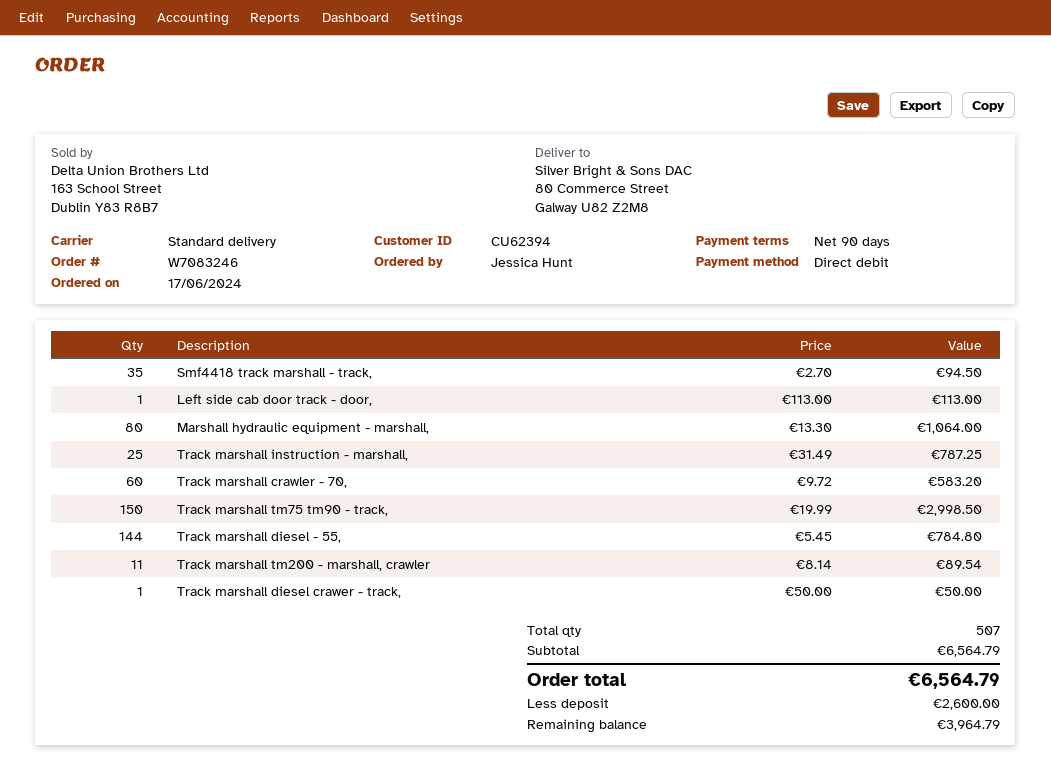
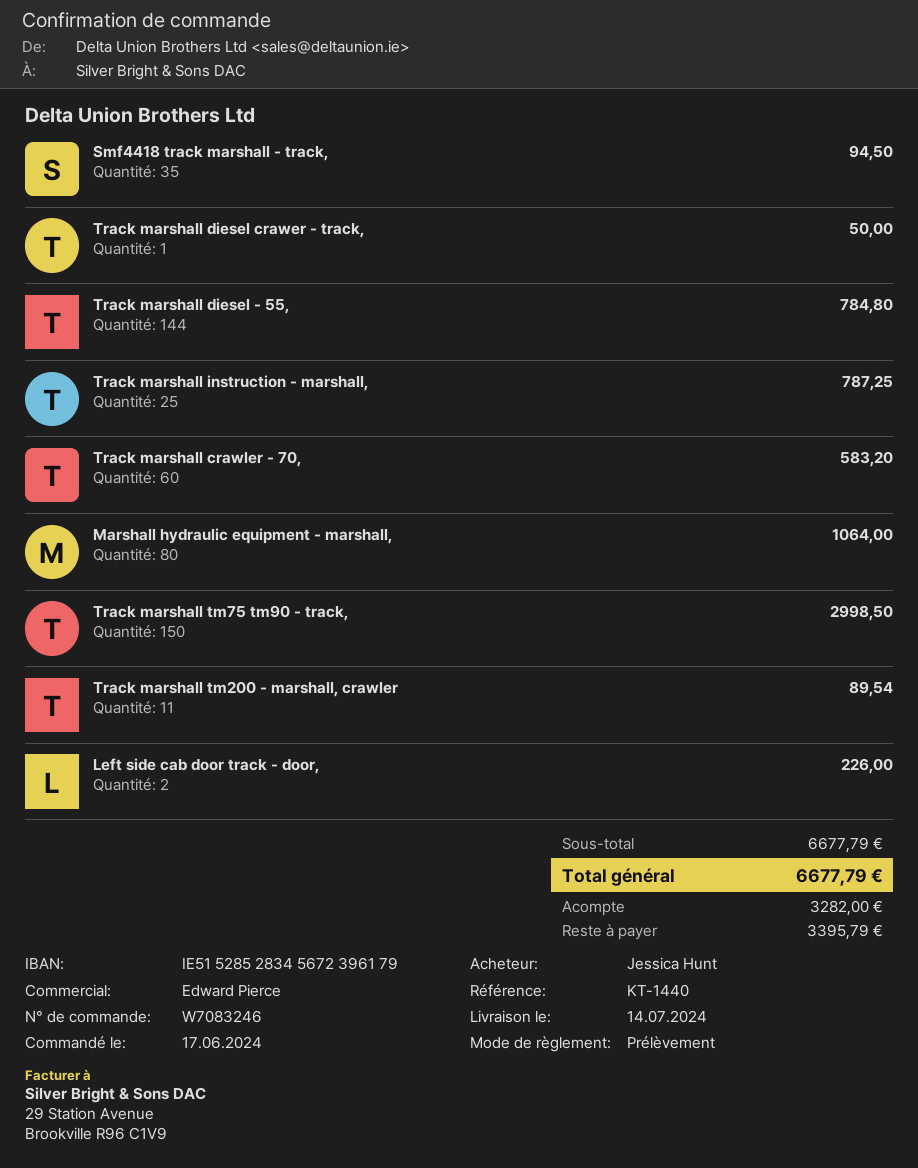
Left side cab door track - door,: 1 for 113.00 -> 2 for 226.00
subtotal: 6564.79 -> 6677.79
total: 6564.79 -> 6677.79
deposit: 2600.00 -> 3282.00
balance: 3964.79 -> 3395.79

